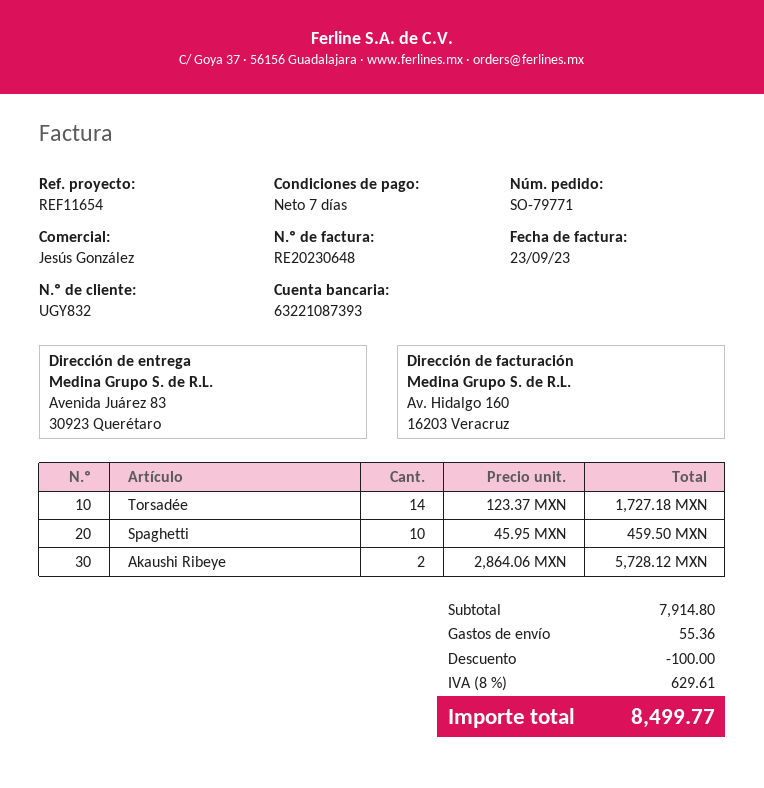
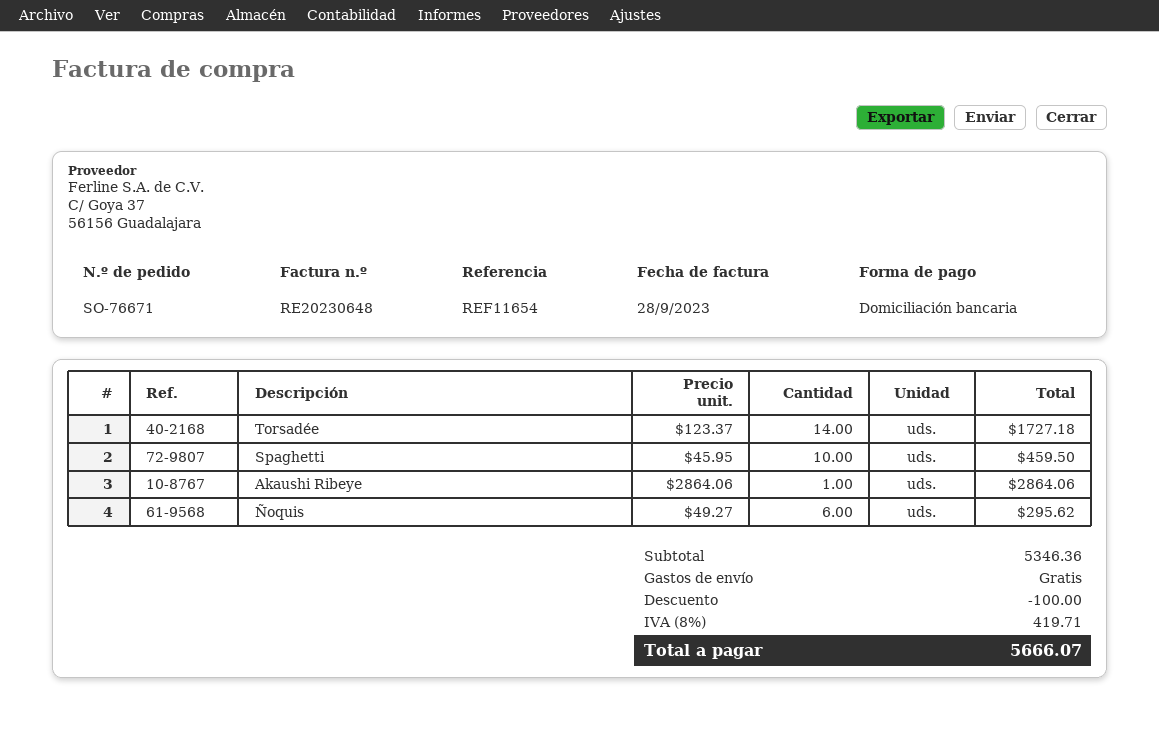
order number: SO-79771 -> SO-76671
invoice date: 2023-09-23 -> 2023-09-28
Akaushi Ribeye: 2 x 2864.06 = 5728.12 -> 1 x 2864.06 = 2864.06
Ñoquis: none -> 6 x 49.27 = 295.62
subtotal: 7914.80 -> 5346.36
shipping: 55.36 -> 0.00
tax: 8% = 629.61 -> 8% = 419.71
total: 8499.77 -> 5666.07

